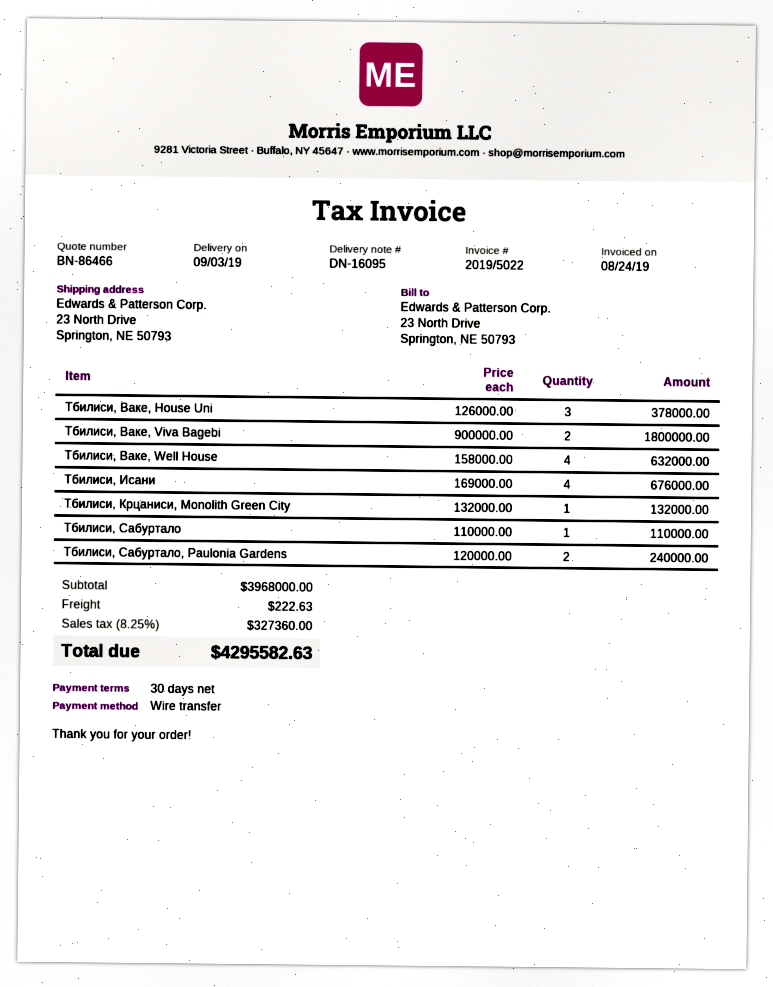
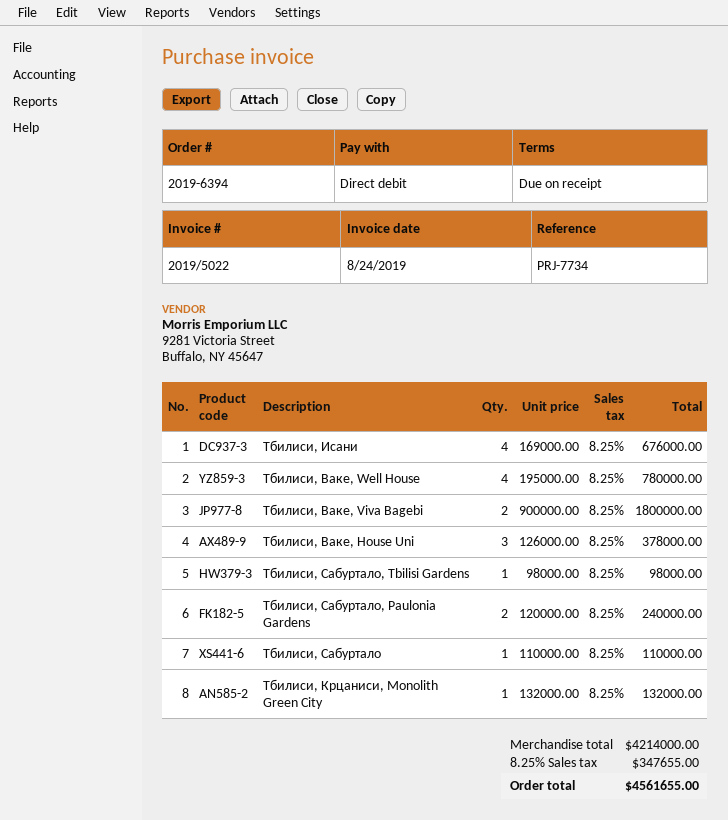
payment terms: 30 days -> on receipt
payment method: bank transfer -> direct debit
Тбилиси, Ваке, Well House: 4 x 158000.00 = 632000.00 -> 4 x 195000.00 = 780000.00
Тбилиси, Сабуртало, Tbilisi Gardens: none -> 1 x 98000.00 = 98000.00
subtotal: 3968000.00 -> 4214000.00
shipping: 222.63 -> none
tax: 8.25% = 327360.00 -> 8.25% = 347655.00
total: 4295582.63 -> 4561655.00

